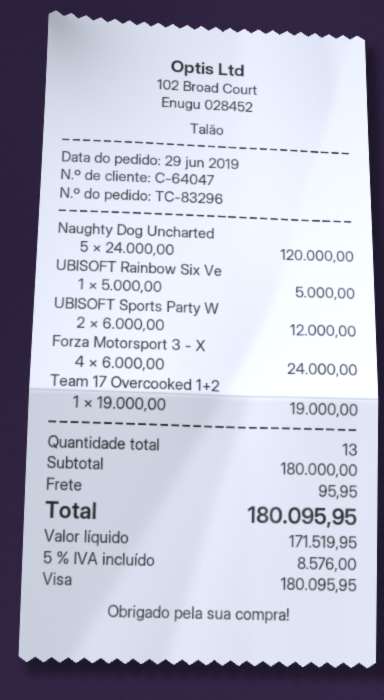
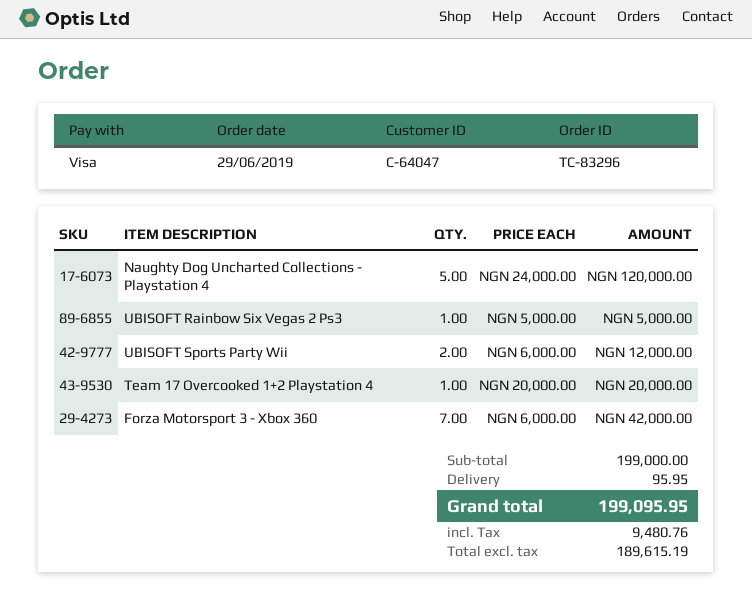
Forza Motorsport 3 - X: 4 x 6000.00 = 24000.00 -> 7 x 6000.00 = 42000.00
Team 17 Overcooked 1+2: 1 x 19000.00 = 19000.00 -> 1 x 20000.00 = 20000.00
subtotal: 180000.00 -> 199000.00
net: 171519.95 -> 189615.19
tax: 8576.00 -> 9480.76
total: 180095.95 -> 199095.95

